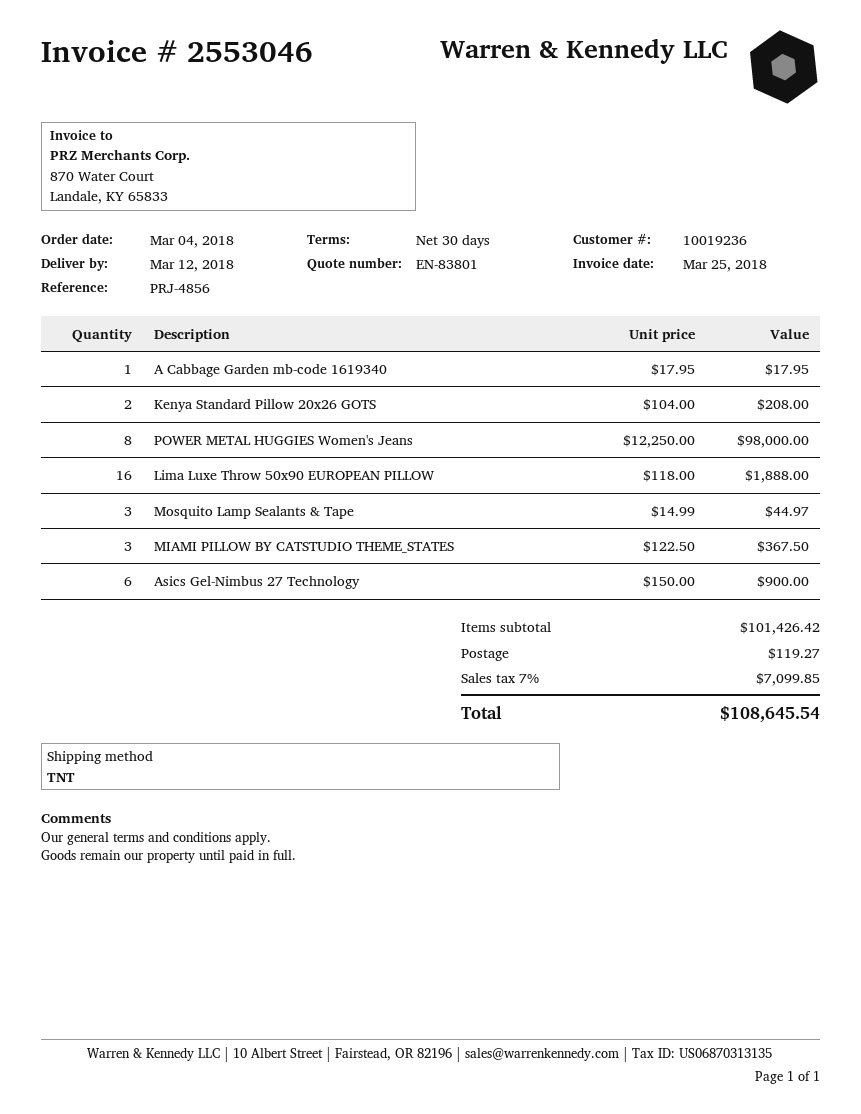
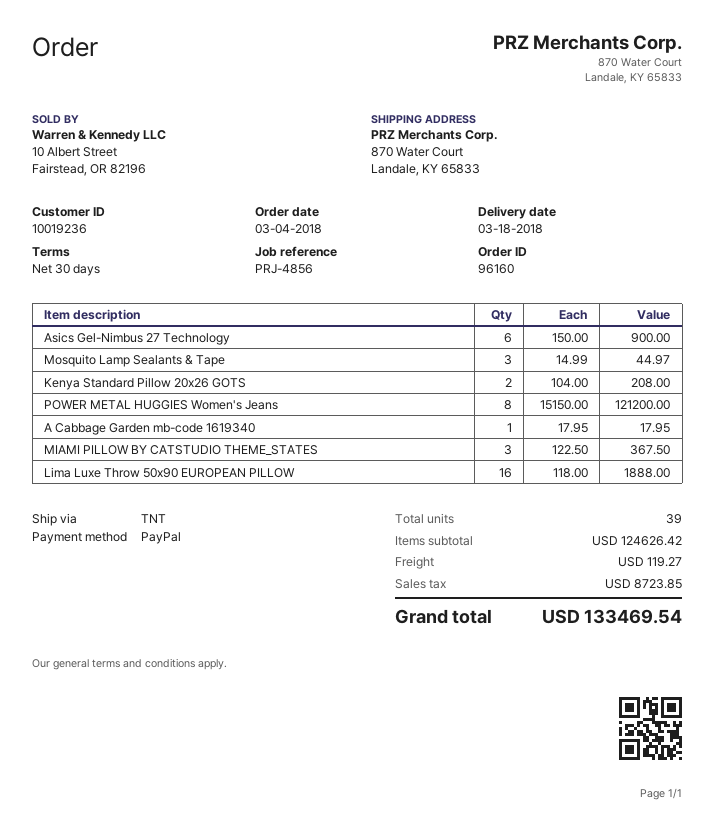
delivery date: 2018-03-12 -> 2018-03-18
POWER METAL HUGGIES Women's Jeans: 8 x 12250.00 = 98000.00 -> 8 x 15150.00 = 121200.00
subtotal: 101426.42 -> 124626.42
tax: 7099.85 -> 8723.85
total: 108645.54 -> 133469.54

